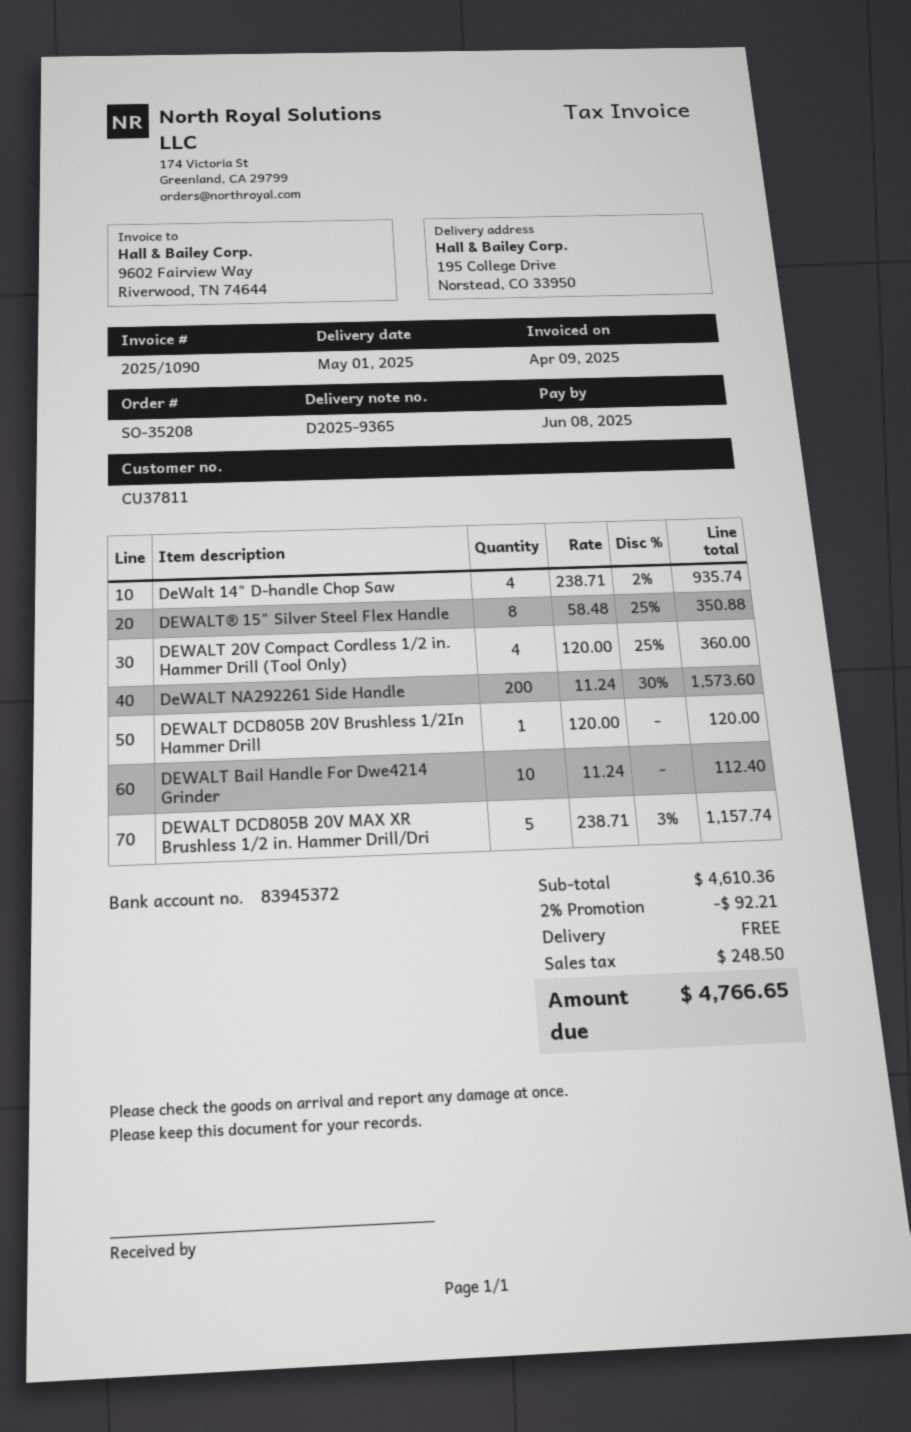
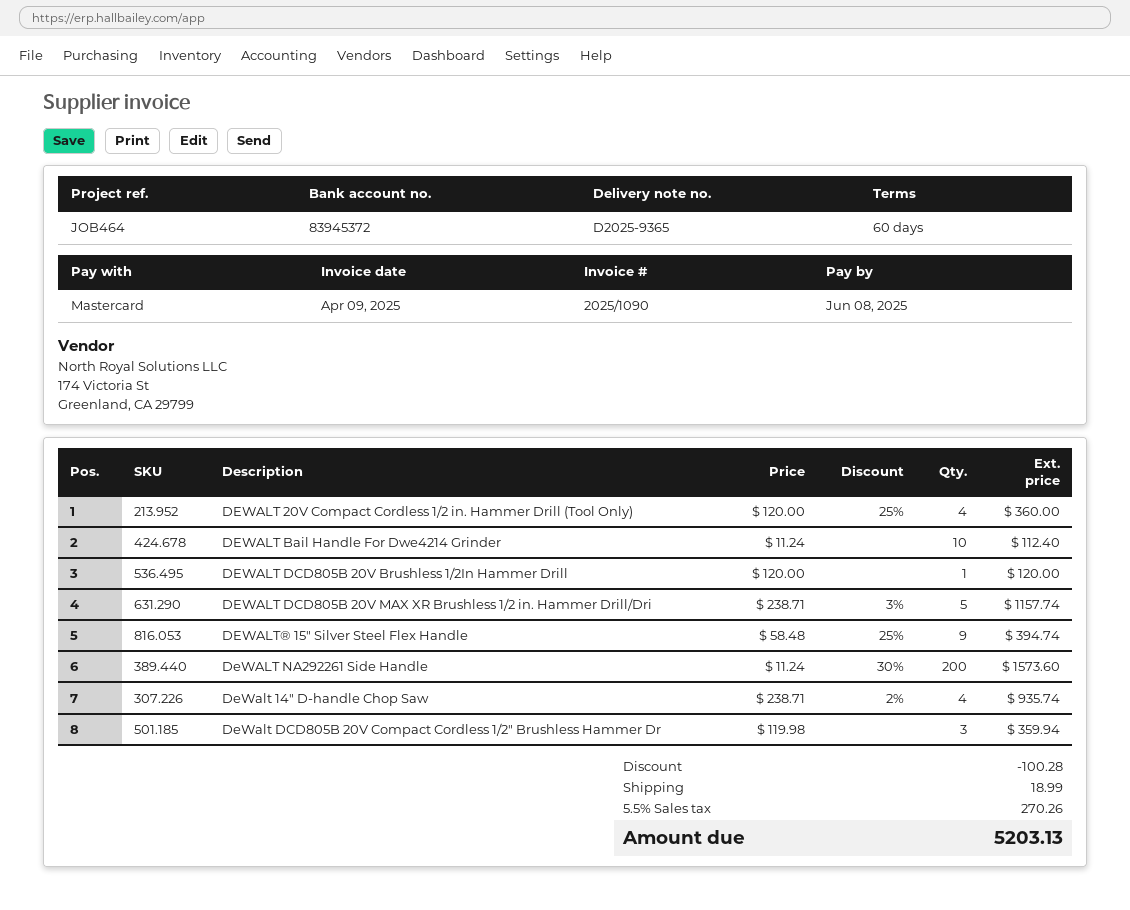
DEWALT® 15" Silver Steel Flex Handle: 8 x 58.48 - 25% = 350.88 -> 9 x 58.48 - 25% = 394.74
DeWalt DCD805B 20V Compact Cordless 1/2" Brushless Hammer Dr: none -> 3 x 119.98 = 359.94
discount: 92.21 -> 100.28
shipping: 0.00 -> 18.99
tax: 248.50 -> 270.26
total: 4766.65 -> 5203.13

